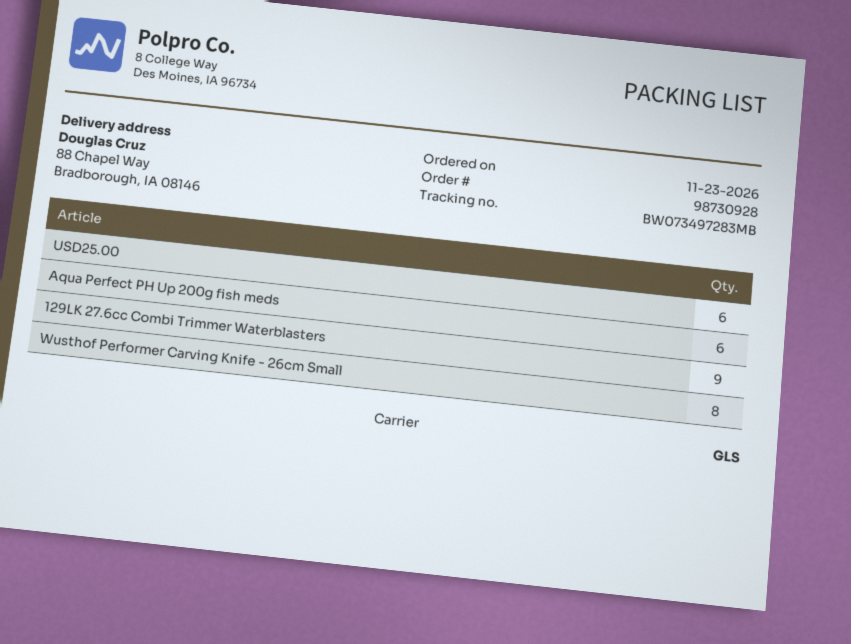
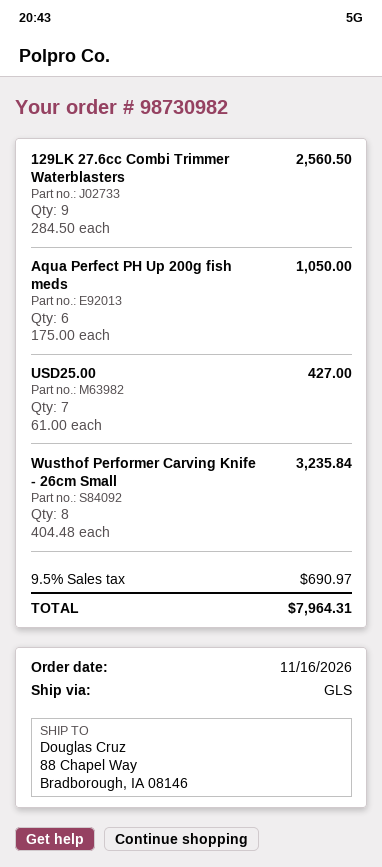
order number: 98730928 -> 98730982
order date: 2026-11-23 -> 2026-11-16
USD25.00: 6 -> 7

